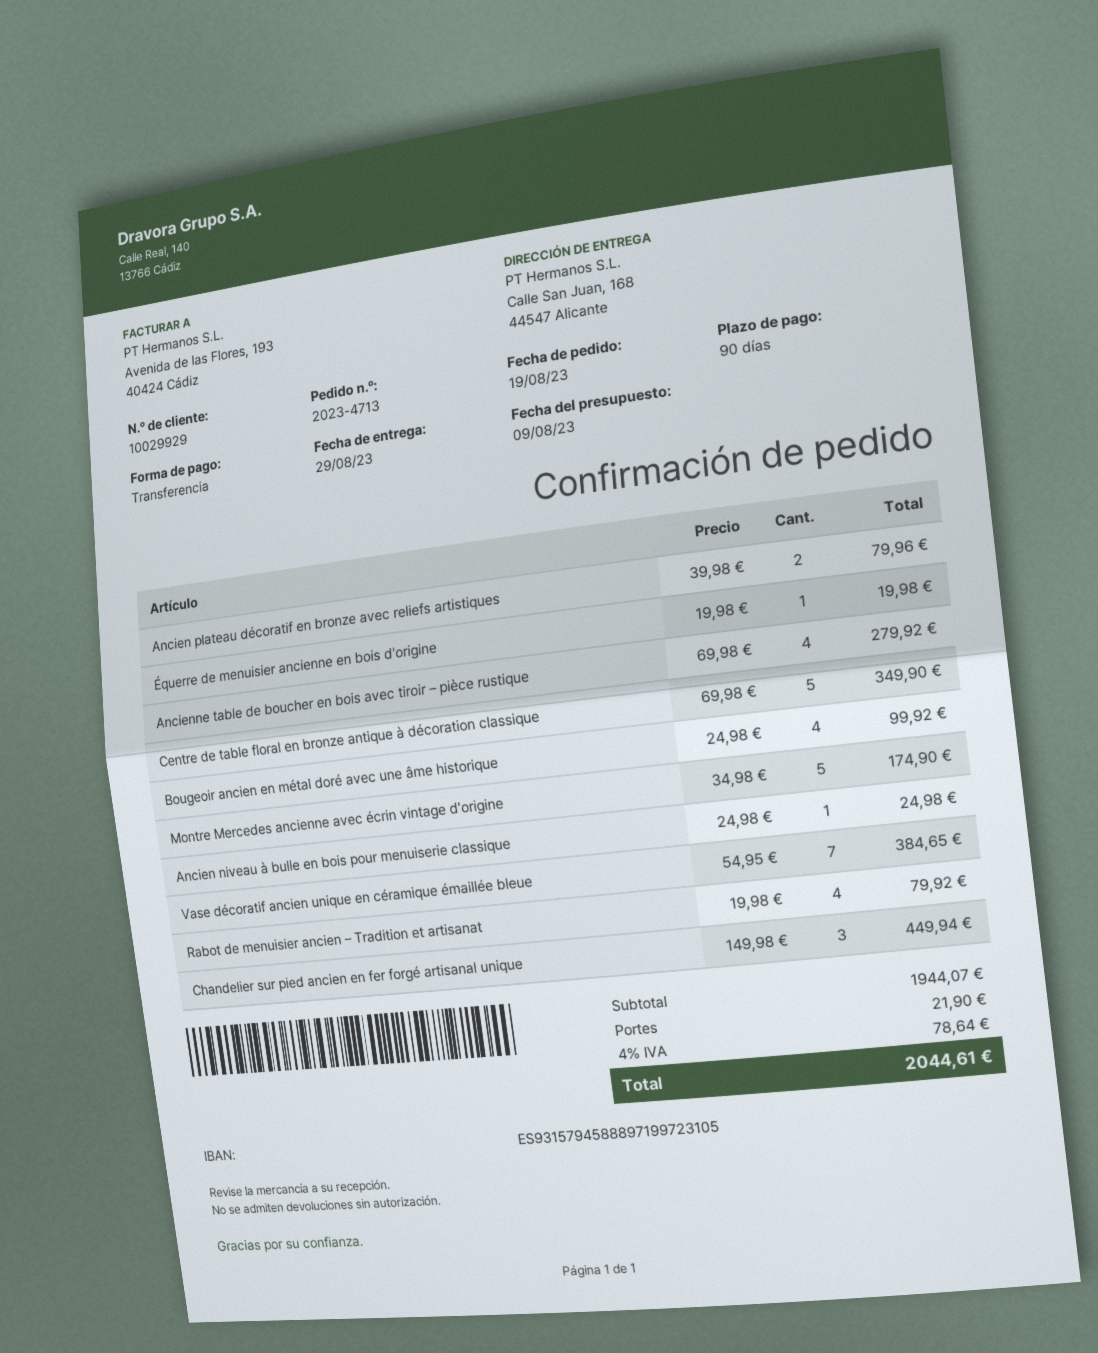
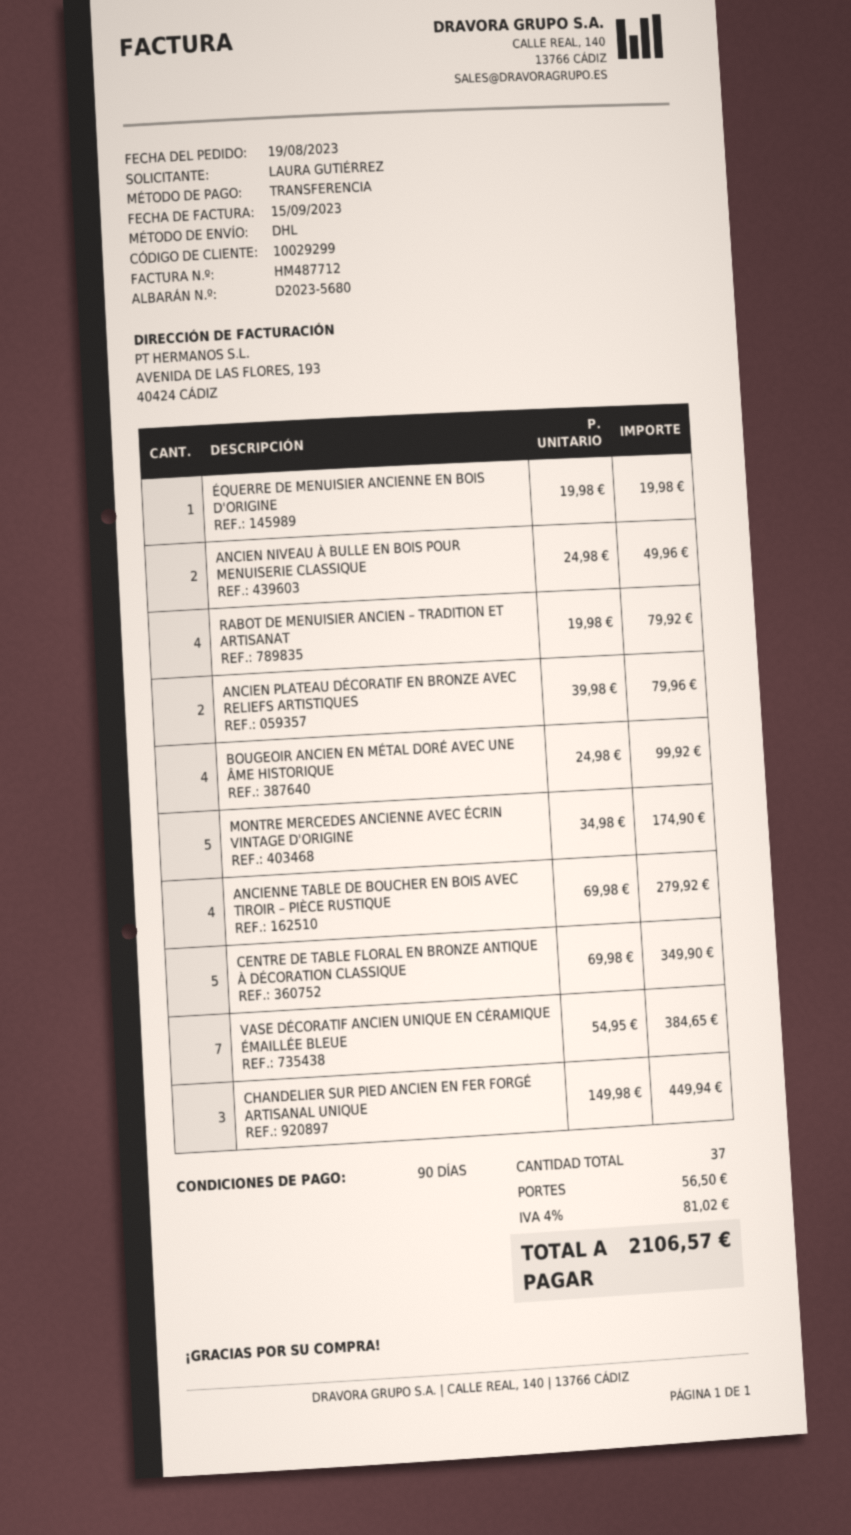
customer number: 10029929 -> 10029299
Ancien niveau à bulle en bois pour menuiserie classique: 1 x 24.98 = 24.98 -> 2 x 24.98 = 49.96
shipping: 21.90 -> 56.50
tax: 4% = 78.64 -> 4% = 81.02
total: 2044.61 -> 2106.57

